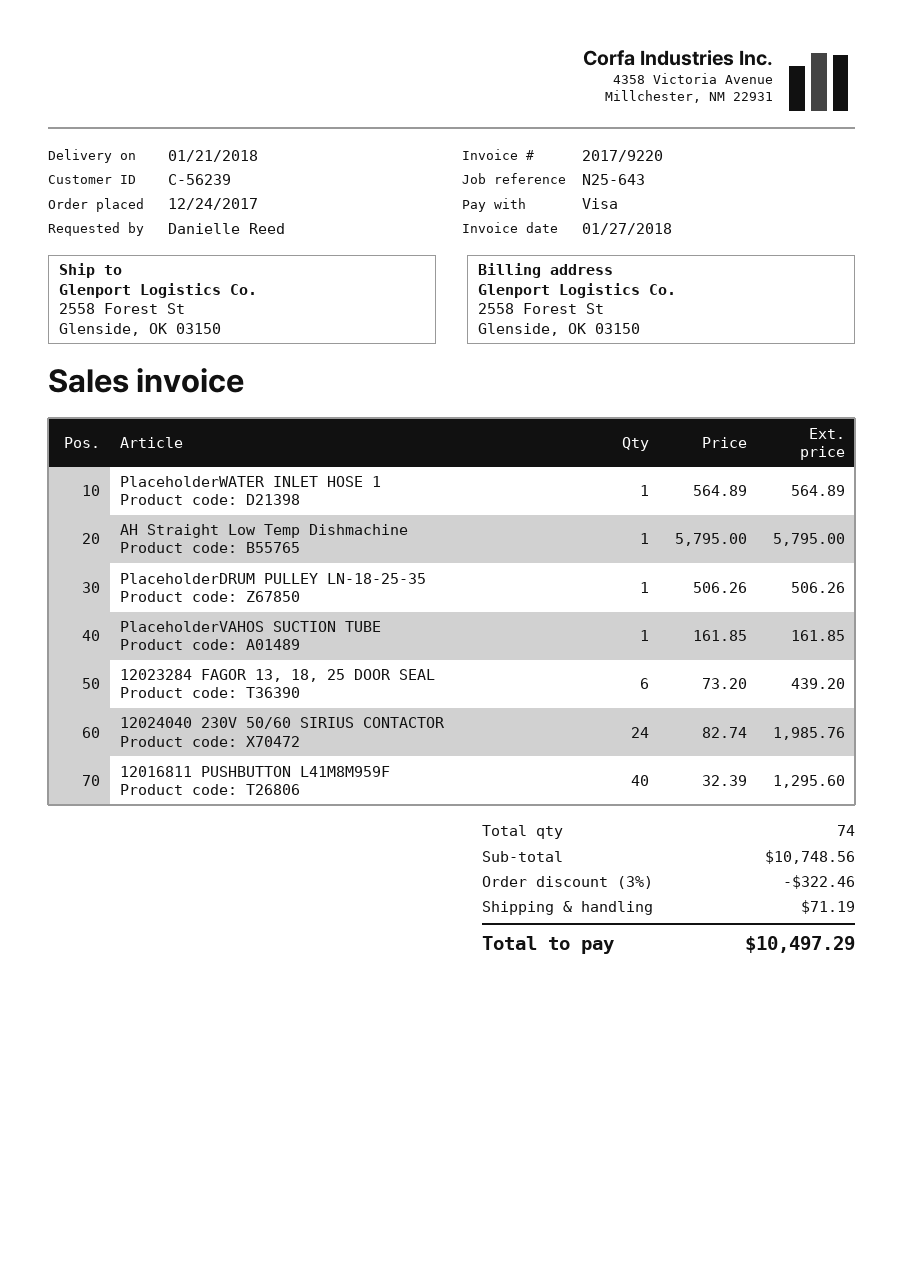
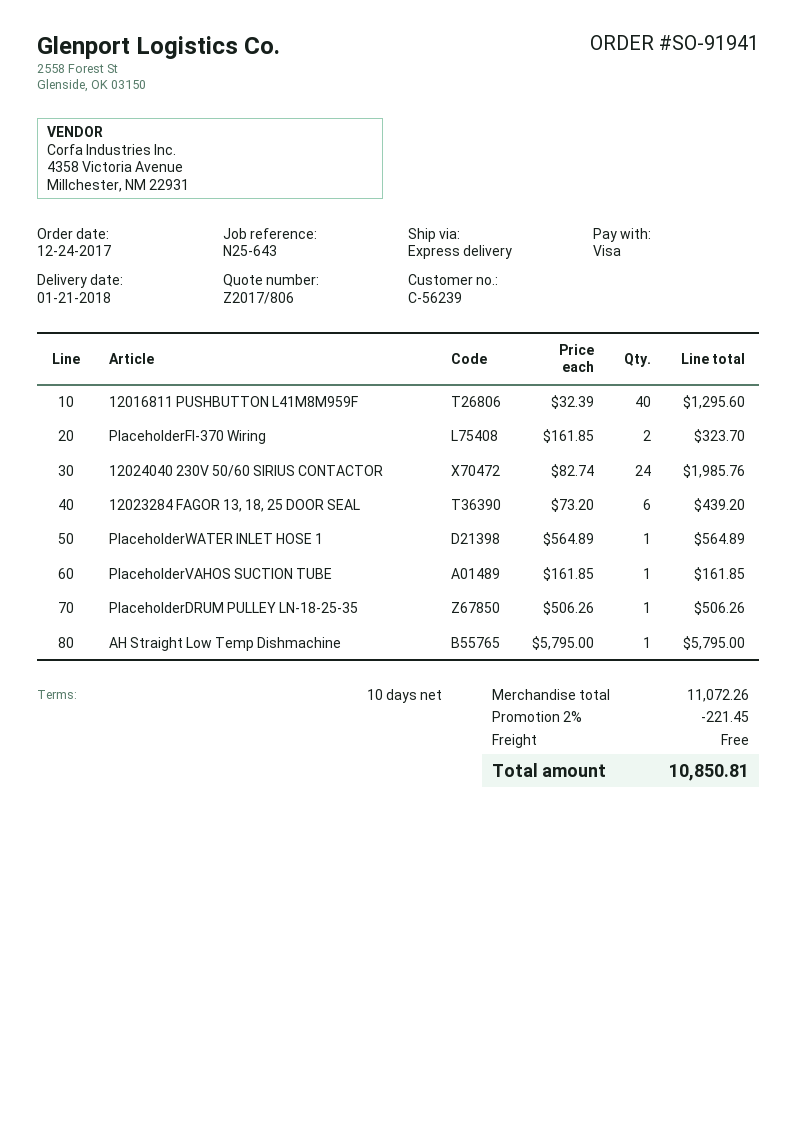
PlaceholderFI-370 Wiring: none -> 2 x 161.85 = 323.70
subtotal: 10748.56 -> 11072.26
discount: 3% = 322.46 -> 2% = 221.45
shipping: 71.19 -> 0.00
total: 10497.29 -> 10850.81

